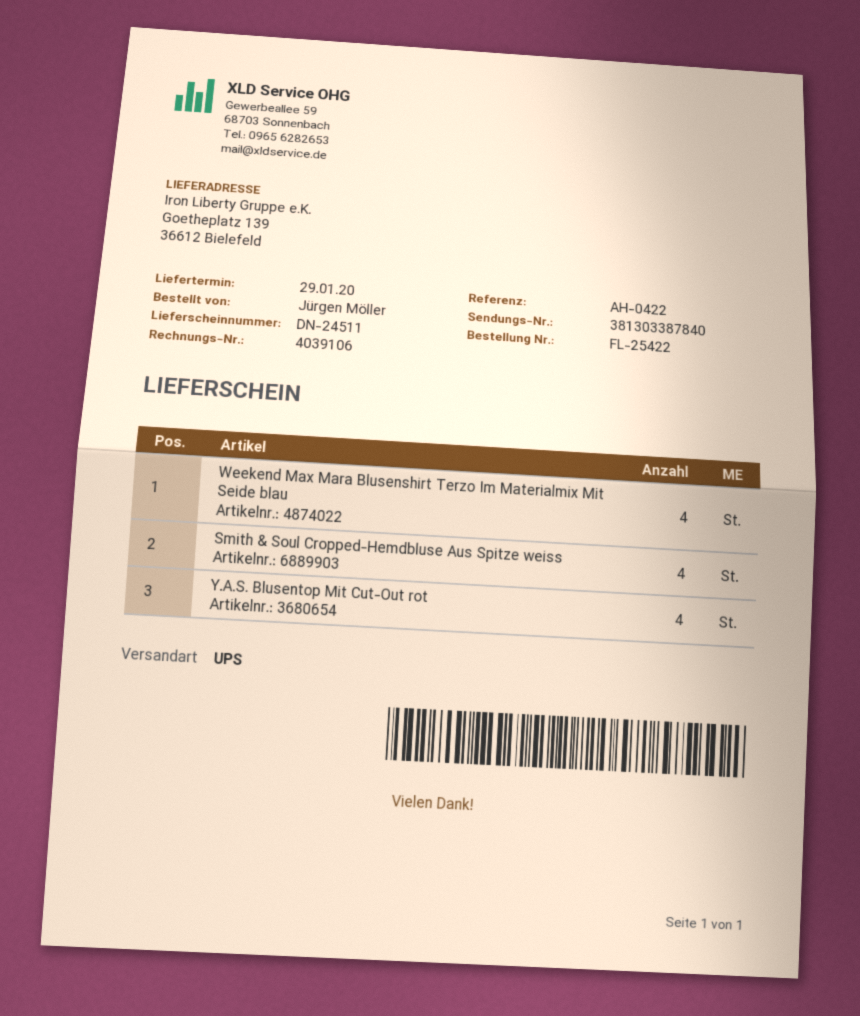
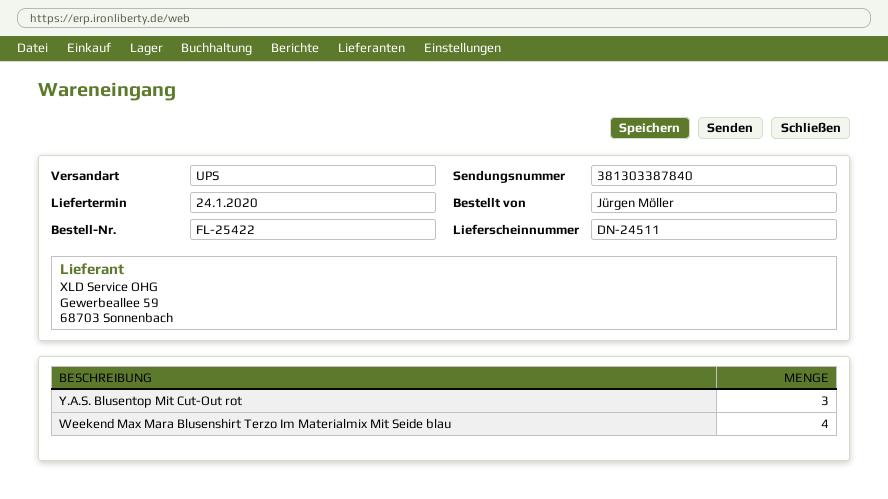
delivery date: 2020-01-29 -> 2020-01-24
Smith & Soul Cropped-Hemdbluse Aus Spitze weiss: 4 -> none
Y.A.S. Blusentop Mit Cut-Out rot: 4 -> 3

